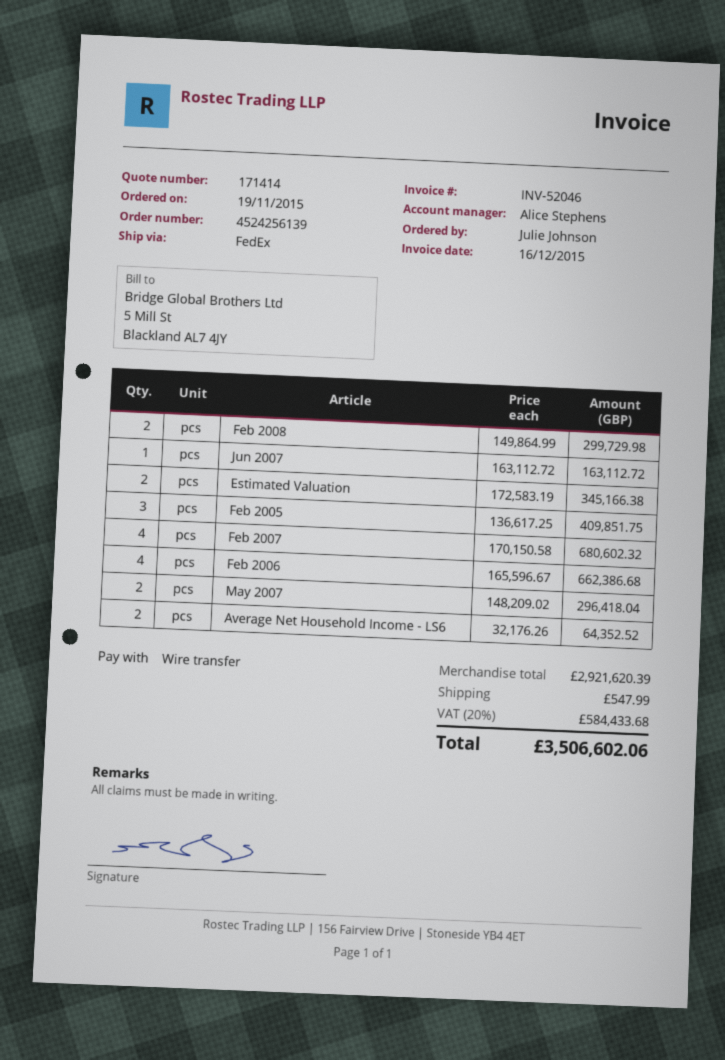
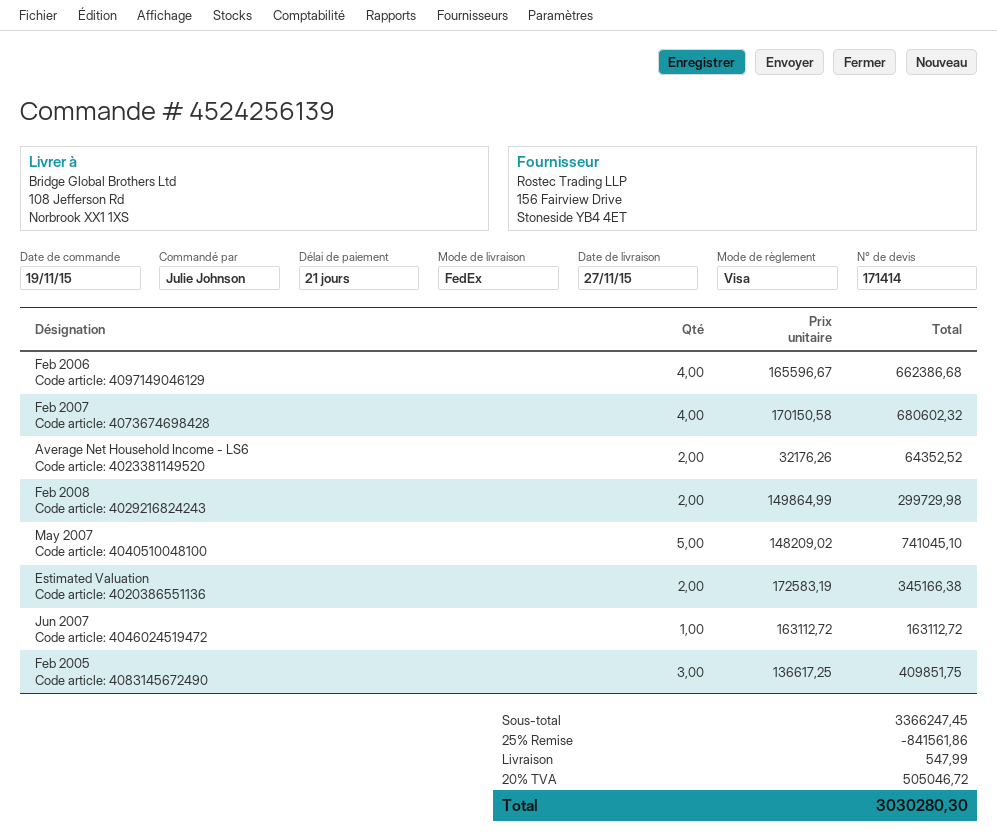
payment method: bank transfer -> Visa
May 2007: 2 x 148209.02 = 296418.04 -> 5 x 148209.02 = 741045.10
subtotal: 2921620.39 -> 3366247.45
discount: none -> 25% = 841561.86
tax: 20% = 584433.68 -> 20% = 505046.72
total: 3506602.06 -> 3030280.30

